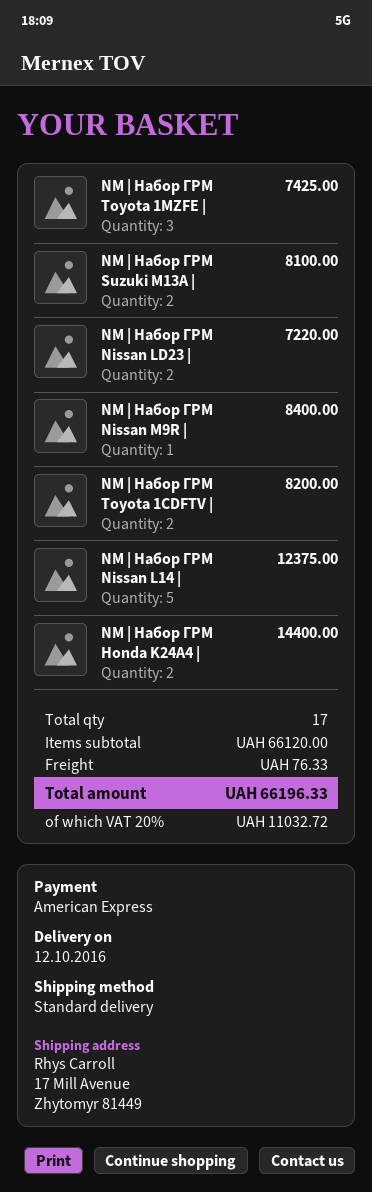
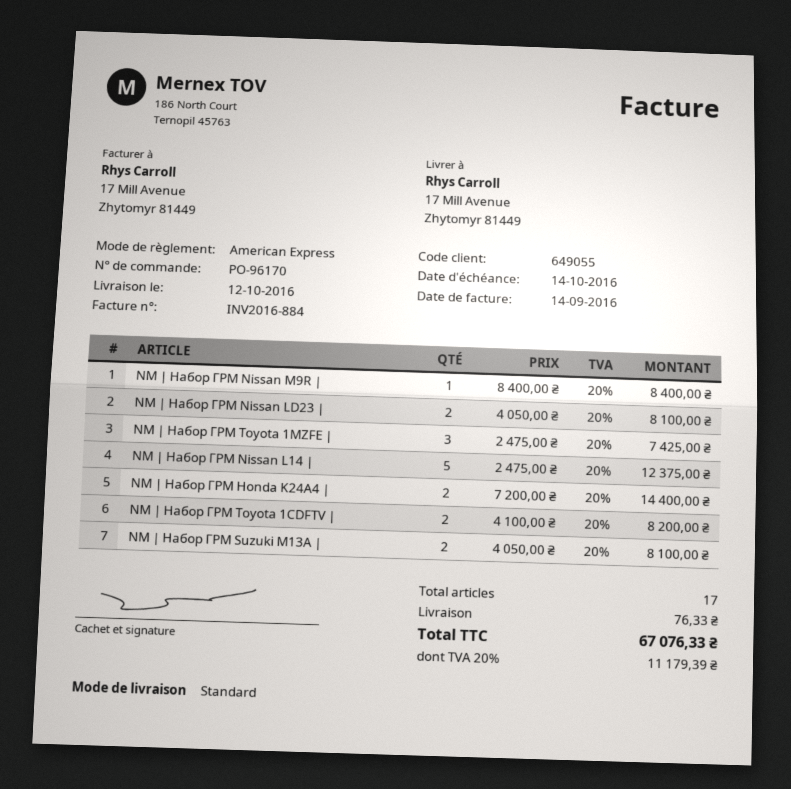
NM | Набор ГРМ Nissan LD23 |: 2 for 7220.00 -> 2 for 8100.00
tax: 20% = 11032.72 -> 20% = 11179.39
total: 66196.33 -> 67076.33

